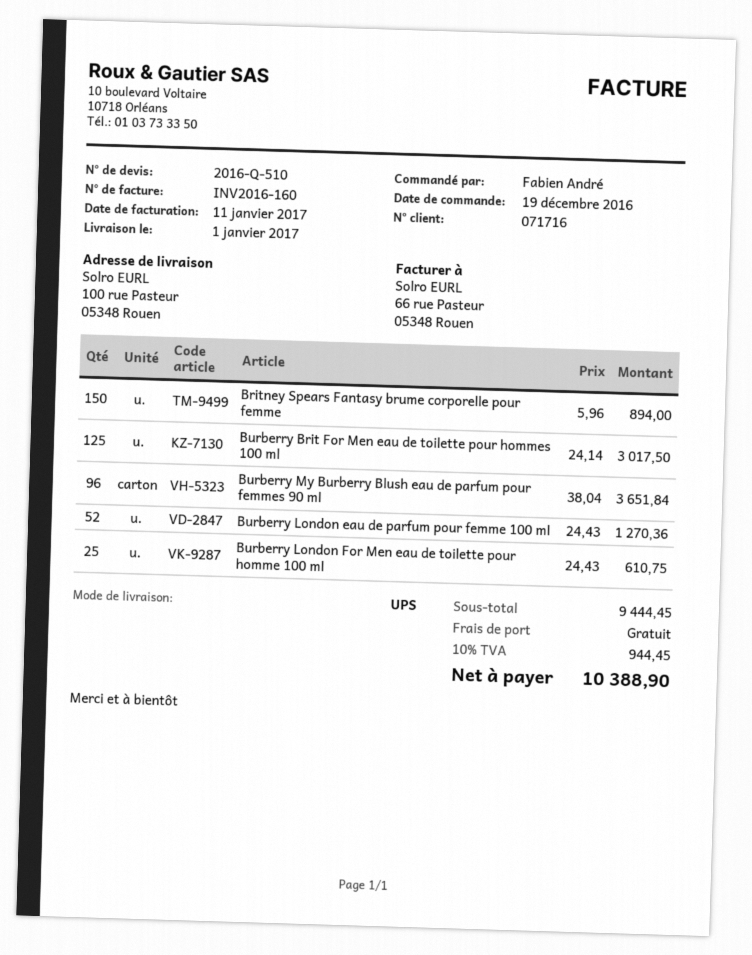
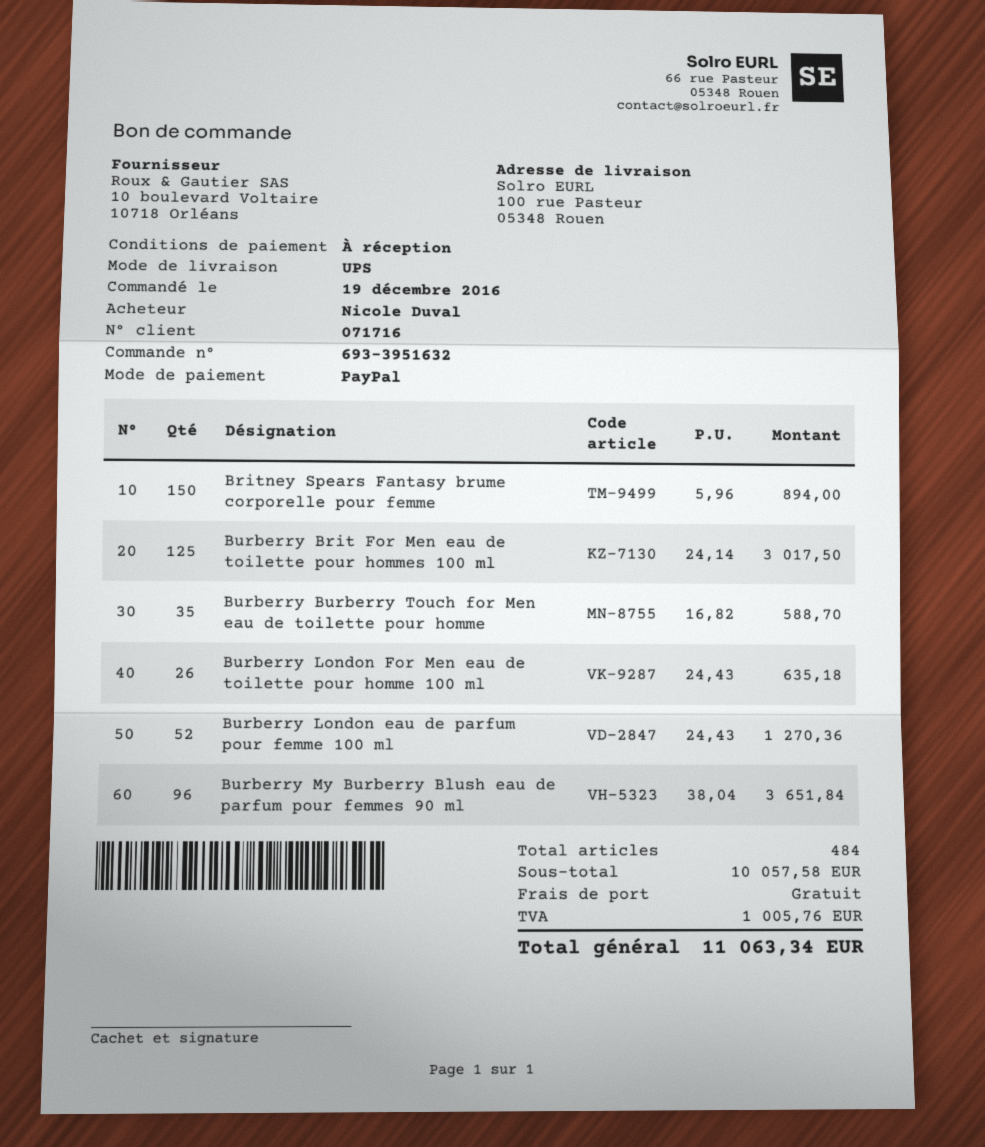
ordered by: Fabien André -> Nicole Duval
Burberry London For Men eau de toilette pour homme 100 ml: 25 x 24.43 = 610.75 -> 26 x 24.43 = 635.18
Burberry Burberry Touch for Men eau de toilette pour homme: none -> 35 x 16.82 = 588.70
subtotal: 9444.45 -> 10057.58
tax: 944.45 -> 1005.76
total: 10388.90 -> 11063.34

